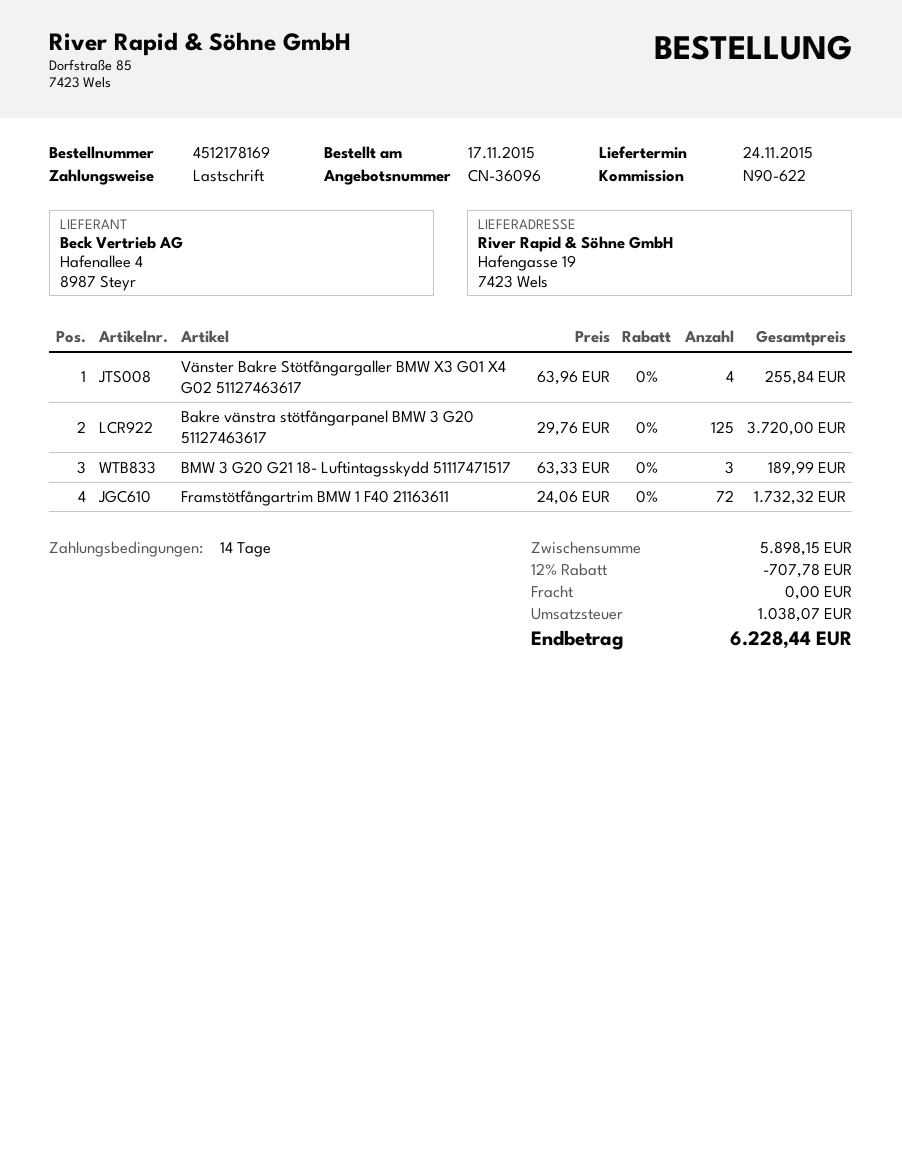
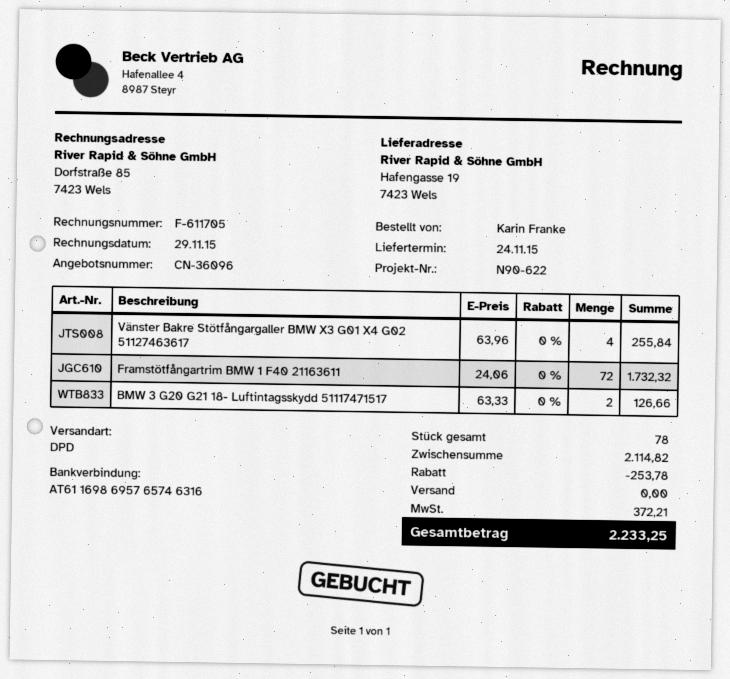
Bakre vänstra stötfångarpanel BMW 3 G20 51127463617: 125 x 29.76 = 3720.00 -> none
BMW 3 G20 G21 18- Luftintagsskydd 51117471517: 3 x 63.33 = 189.99 -> 2 x 63.33 = 126.66
subtotal: 5898.15 -> 2114.82
discount: 707.78 -> 253.78
tax: 1038.07 -> 372.21
total: 6228.44 -> 2233.25

